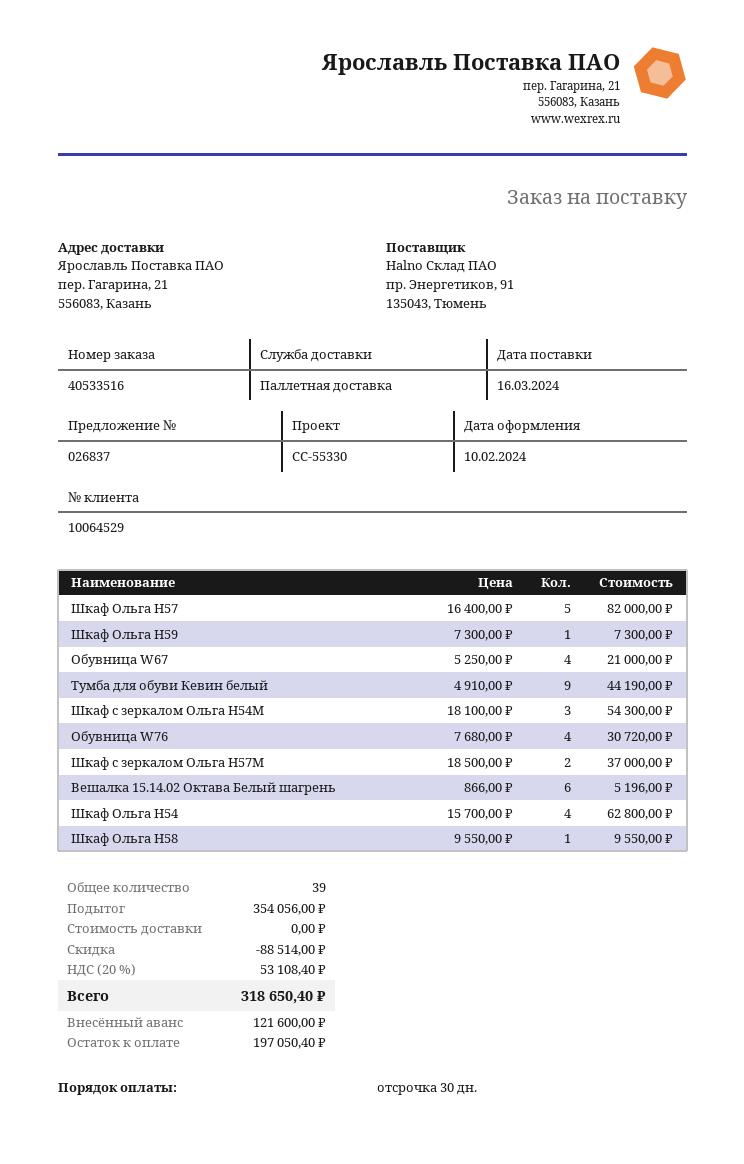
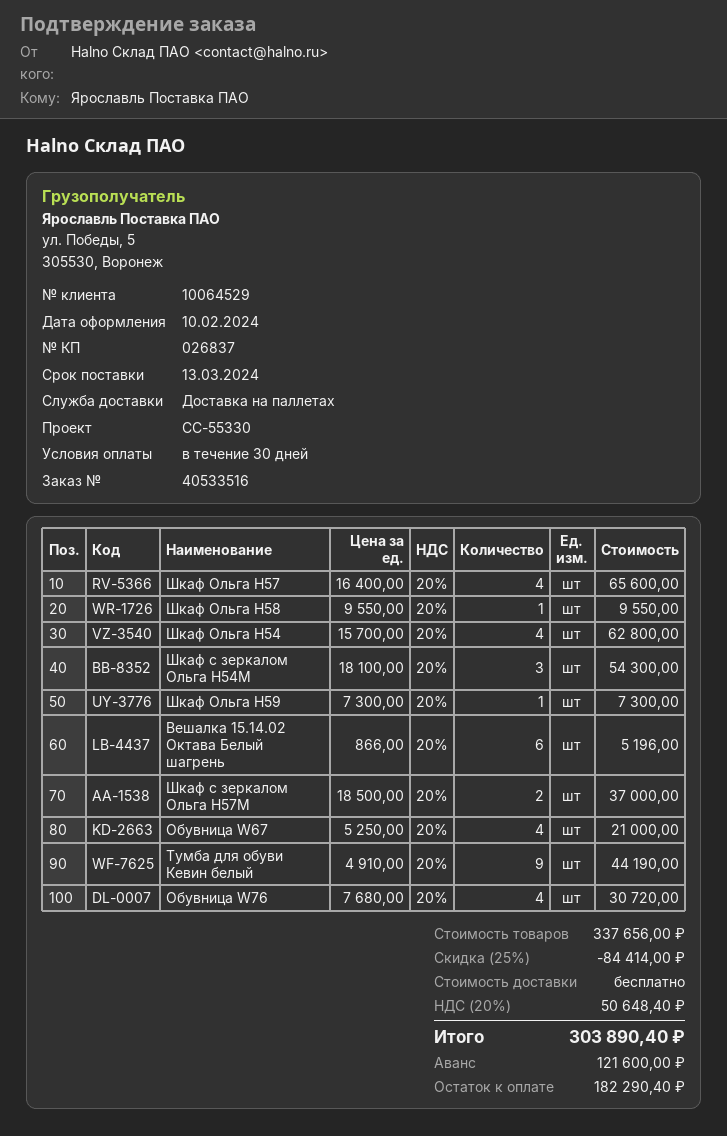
delivery date: 2024-03-16 -> 2024-03-13
ship to: пер. Гагарина, 21, 556083, Казань -> ул. Победы, 5, 305530, Воронеж
Шкаф Ольга H57: 5 x 16400.00 = 82000.00 -> 4 x 16400.00 = 65600.00
subtotal: 354056.00 -> 337656.00
discount: 88514.00 -> 84414.00
tax: 20% = 53108.40 -> 20% = 50648.40
total: 318650.40 -> 303890.40
balance: 197050.40 -> 182290.40

